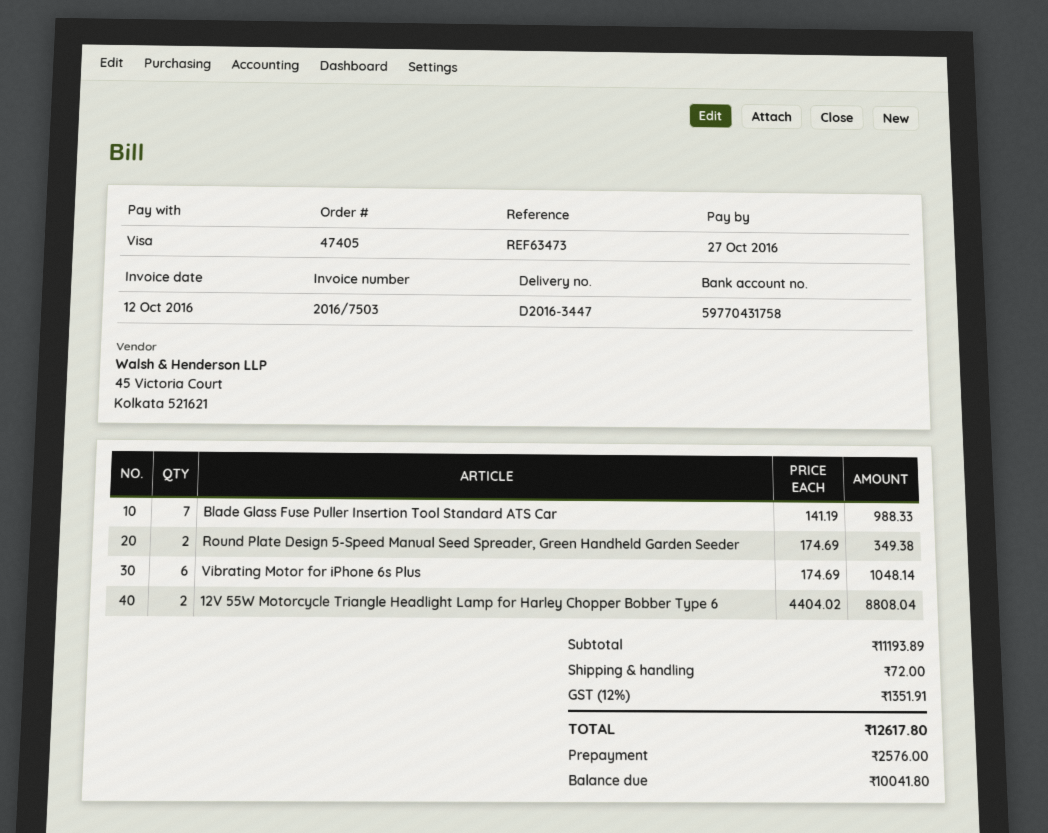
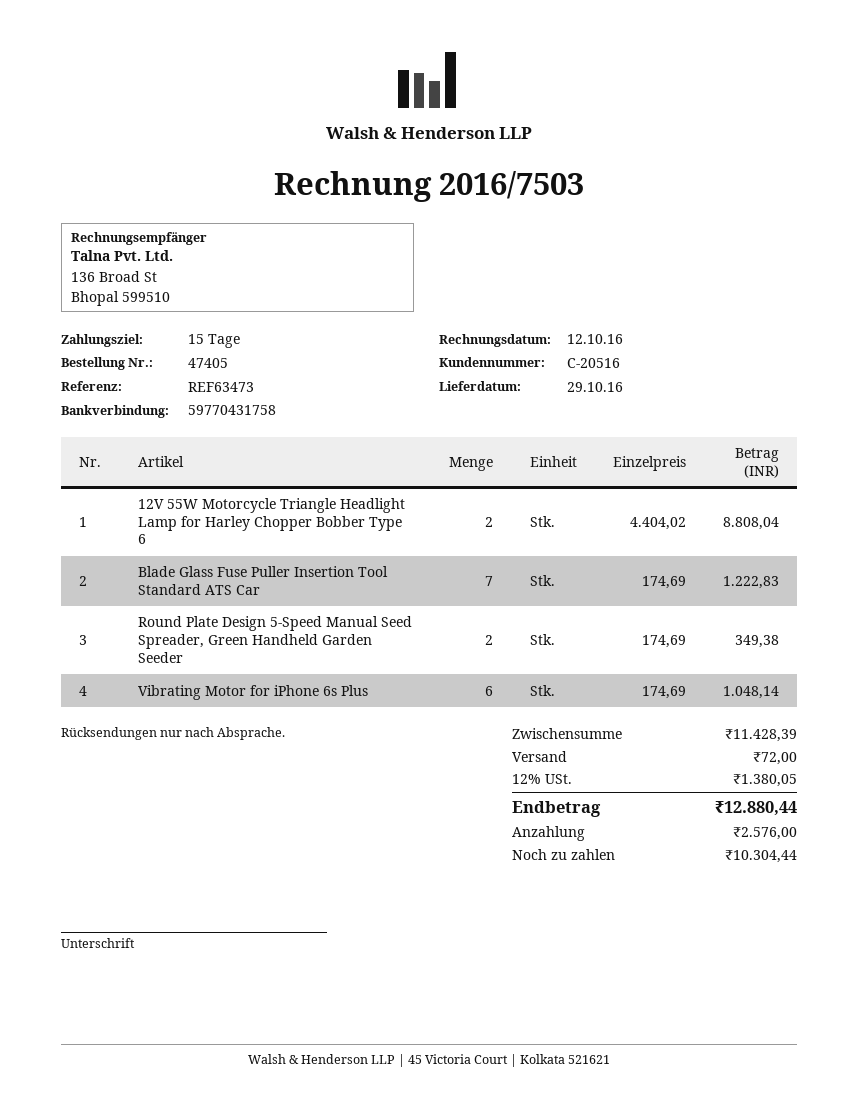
Blade Glass Fuse Puller Insertion Tool Standard ATS Car: 7 x 141.19 = 988.33 -> 7 x 174.69 = 1222.83
subtotal: 11193.89 -> 11428.39
tax: 12% = 1351.91 -> 12% = 1380.05
total: 12617.80 -> 12880.44
balance: 10041.80 -> 10304.44

